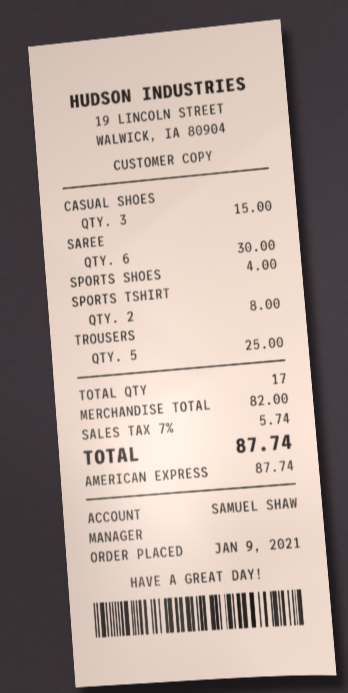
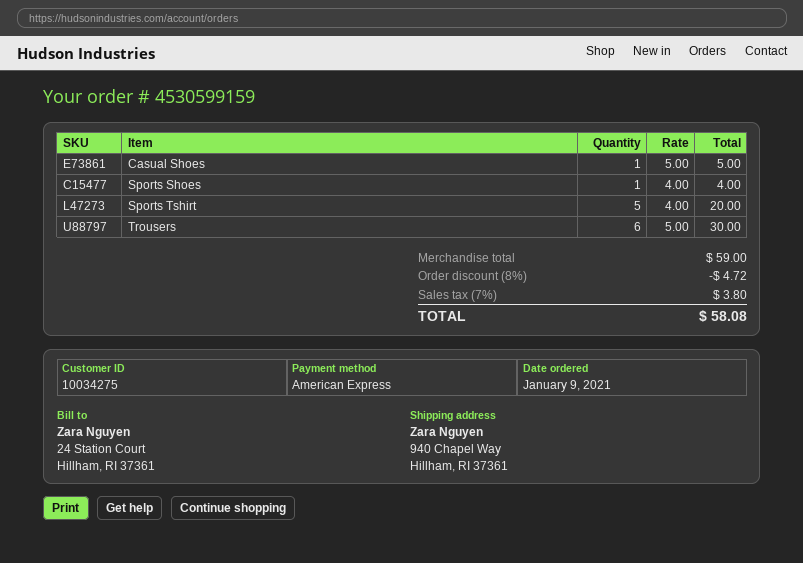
CASUAL SHOES: 3 for 15.00 -> 1 for 5.00
SAREE: 6 for 30.00 -> none
SPORTS TSHIRT: 2 for 8.00 -> 5 for 20.00
TROUSERS: 5 for 25.00 -> 6 for 30.00
subtotal: 82.00 -> 59.00
discount: none -> 8% = 4.72
tax: 7% = 5.74 -> 7% = 3.80
total: 87.74 -> 58.08

